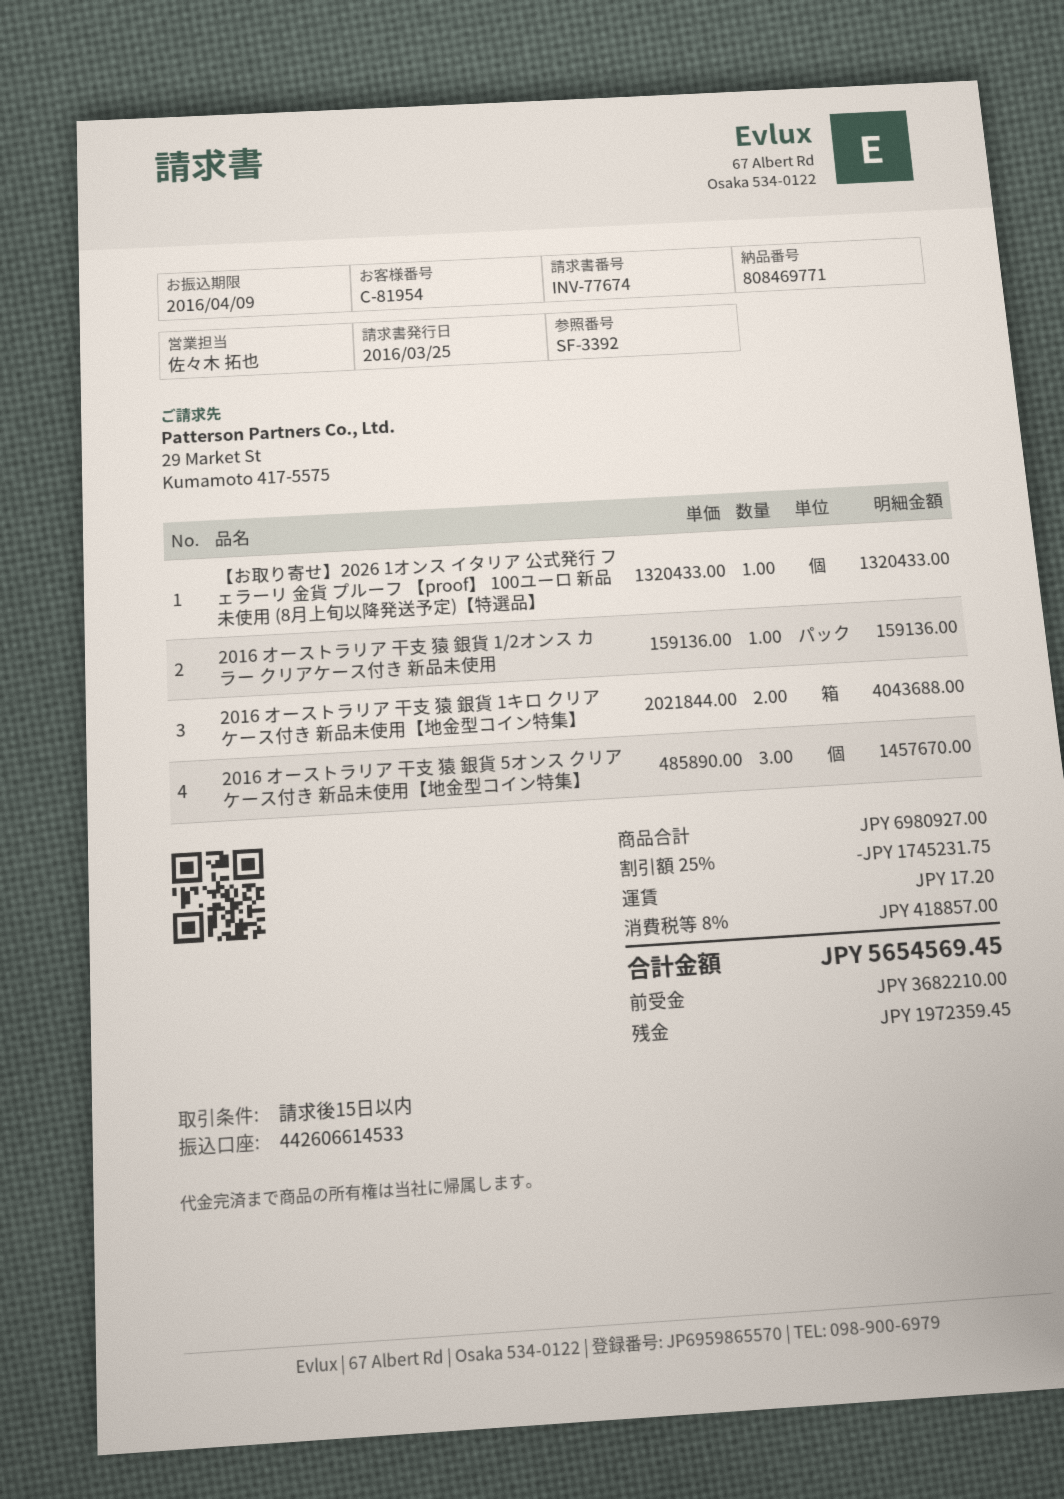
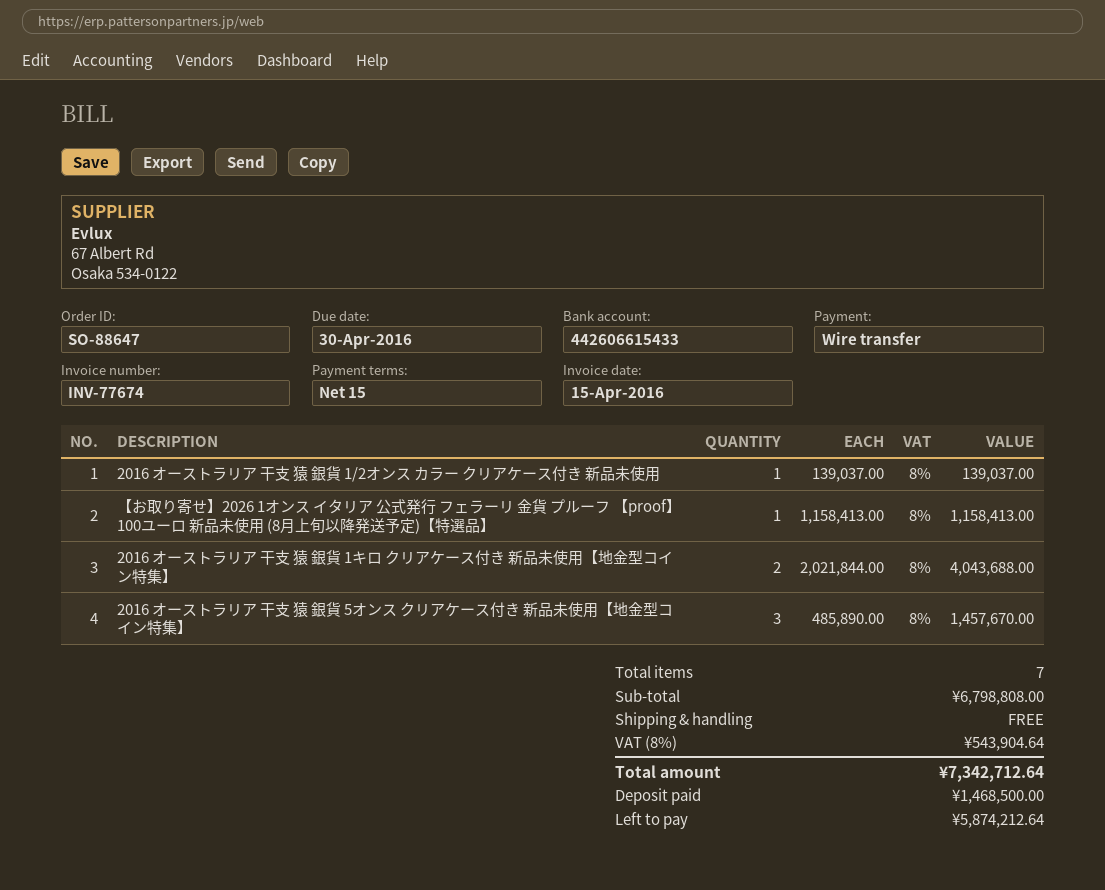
invoice date: 2016-03-25 -> 2016-04-15
due date: 2016-04-09 -> 2016-04-30
bank account: 442606614533 -> 442606615433
【お取り寄せ】2026 1オンス イタリア 公式発行 フェラーリ 金貨 プルーフ 【proof】 100ユーロ 新品未使用 (8月上旬以降発送予定)【特選品】: 1 x 1320433.00 = 1320433.00 -> 1 x 1158413.00 = 1158413.00
2016 オーストラリア 干支 猿 銀貨 1/2オンス カラー クリアケース付き 新品未使用: 1 x 159136.00 = 159136.00 -> 1 x 139037.00 = 139037.00
subtotal: 6980927.00 -> 6798808.00
discount: 25% = 1745231.75 -> none
shipping: 17.20 -> 0.00
tax: 8% = 418857.00 -> 8% = 543904.64
total: 5654569.45 -> 7342712.64
deposit: 3682210.00 -> 1468500.00
balance: 1972359.45 -> 5874212.64

